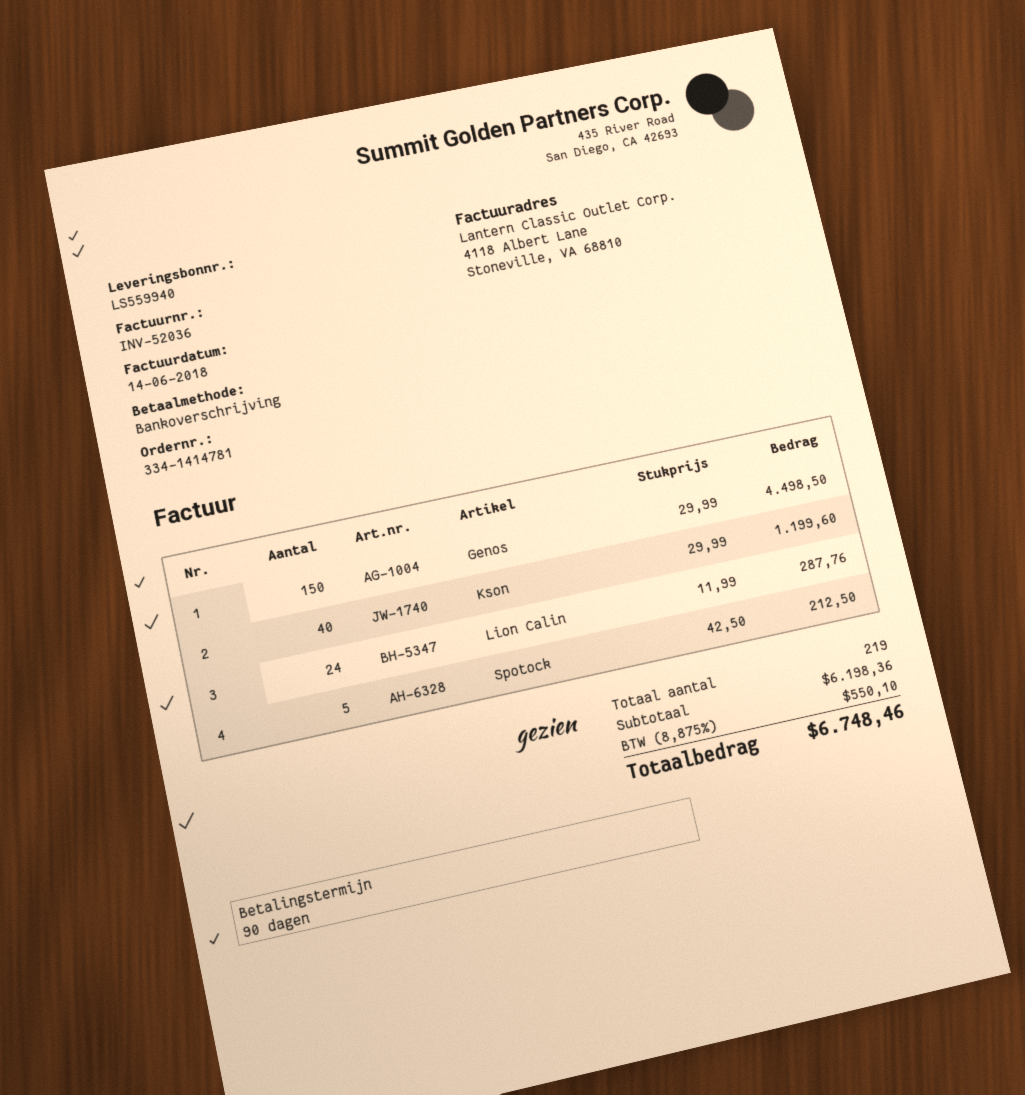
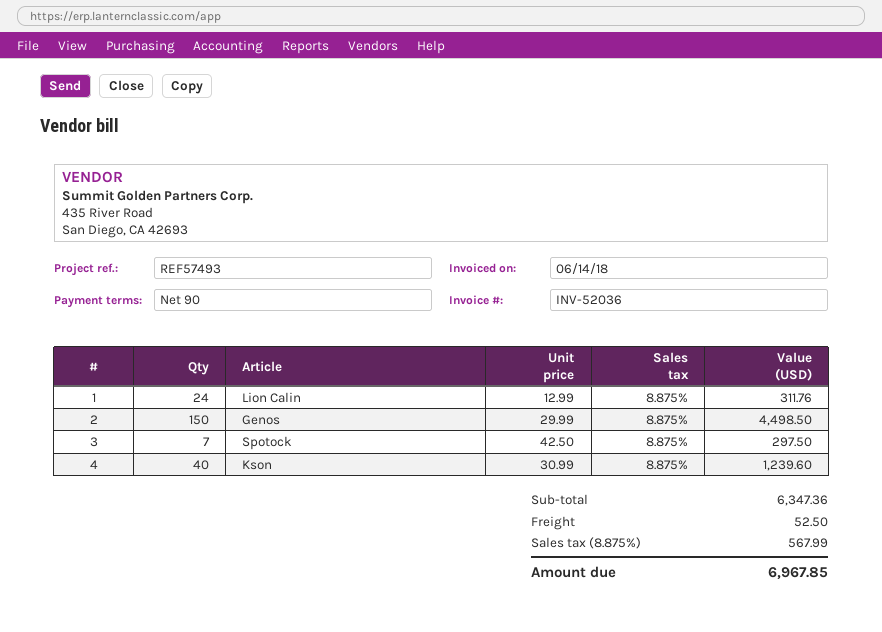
Kson: 40 x 29.99 = 1199.60 -> 40 x 30.99 = 1239.60
Lion Calin: 24 x 11.99 = 287.76 -> 24 x 12.99 = 311.76
Spotock: 5 x 42.50 = 212.50 -> 7 x 42.50 = 297.50
subtotal: 6198.36 -> 6347.36
shipping: none -> 52.50
tax: 8.875% = 550.10 -> 8.875% = 567.99
total: 6748.46 -> 6967.85

